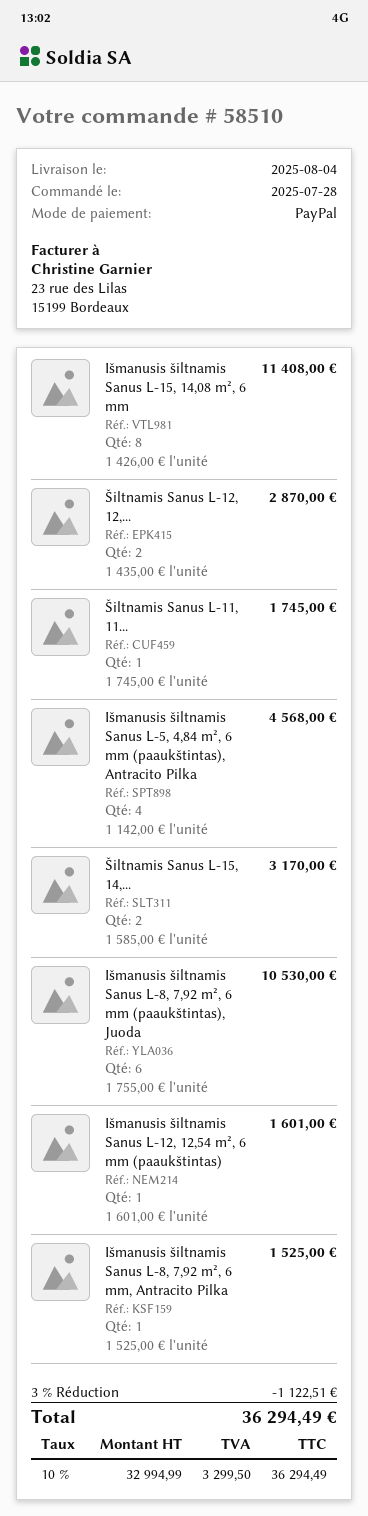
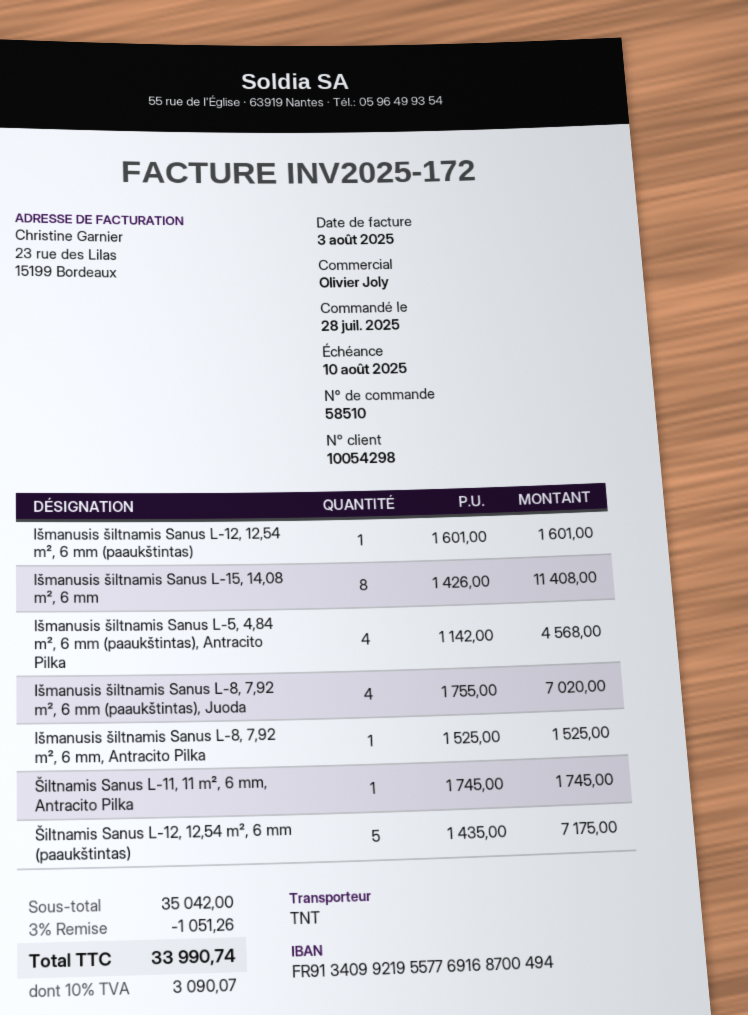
Šiltnamis Sanus L-12, 12,...: 2 x 1435.00 = 2870.00 -> 5 x 1435.00 = 7175.00
Šiltnamis Sanus L-15, 14,...: 2 x 1585.00 = 3170.00 -> none
Išmanusis šiltnamis Sanus L-8, 7,92 m², 6 mm (paaukštintas), Juoda: 6 x 1755.00 = 10530.00 -> 4 x 1755.00 = 7020.00
discount: 3% = 1122.51 -> 3% = 1051.26
tax: 10% = 3299.50 -> 10% = 3090.07
total: 36294.49 -> 33990.74

